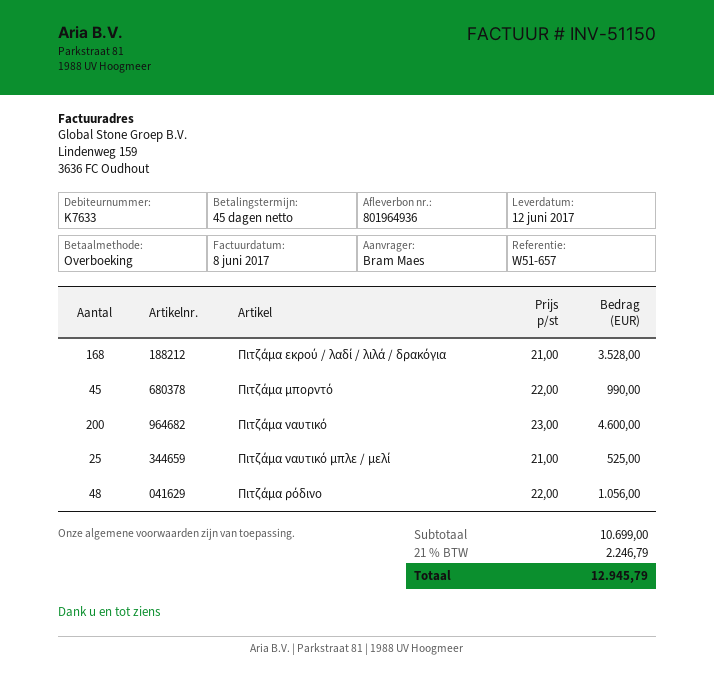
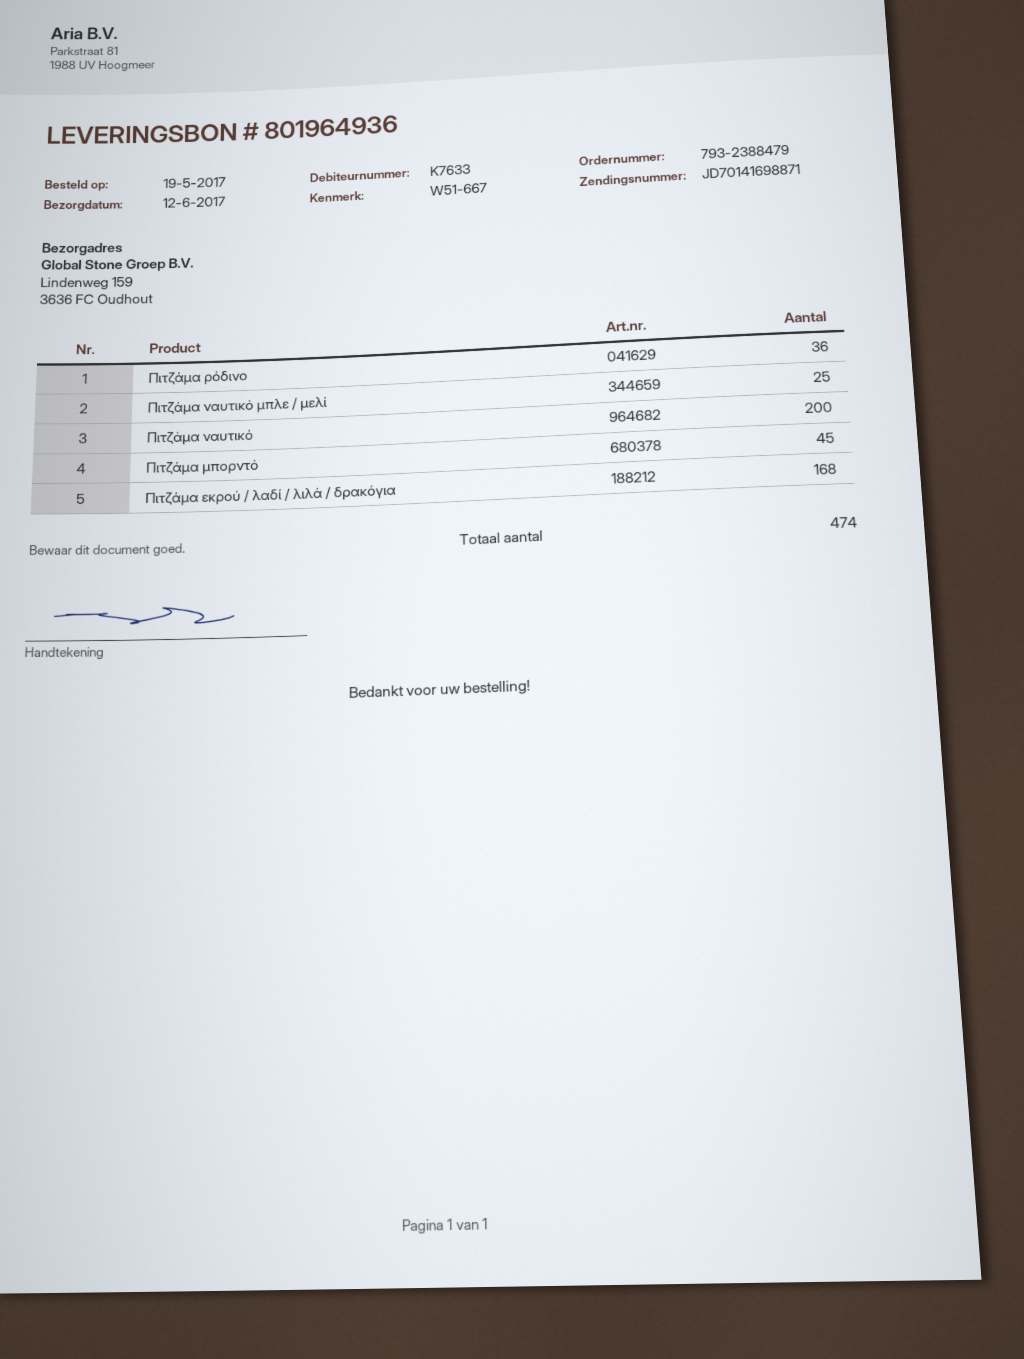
reference: W51-657 -> W51-667
Πιτζάμα ρόδινο: 48 -> 36

